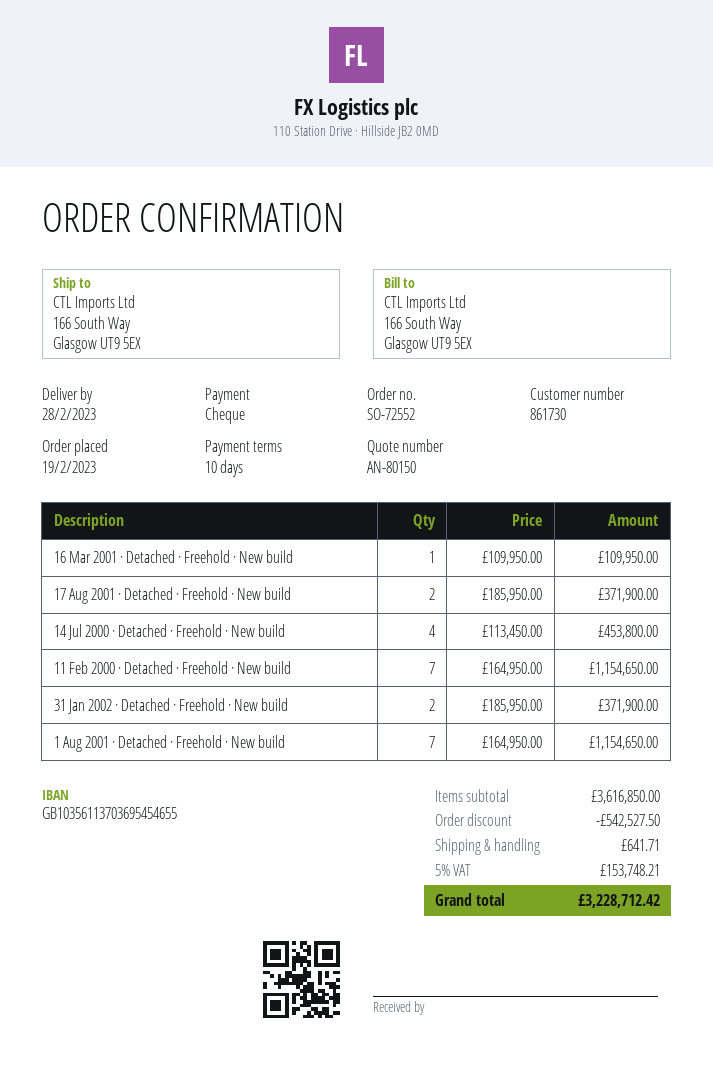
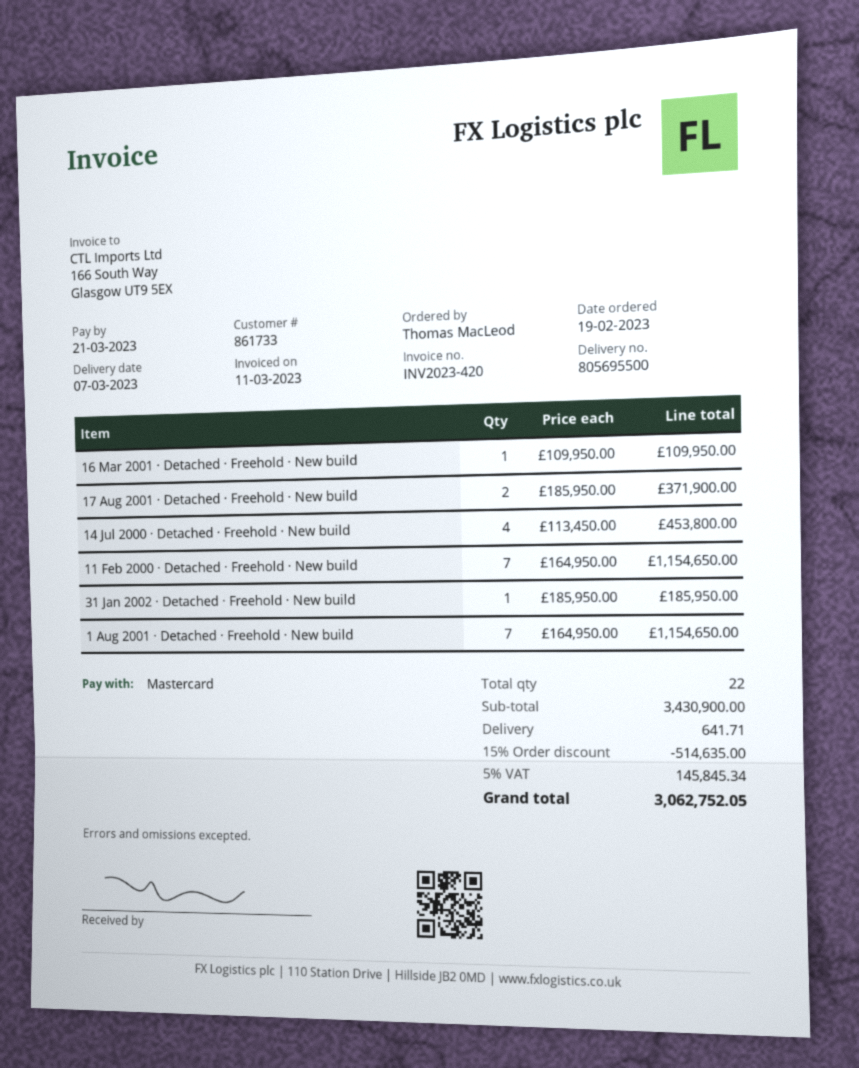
delivery date: 2023-02-28 -> 2023-03-07
customer number: 861730 -> 861733
payment method: cheque -> Mastercard
31 Jan 2002 · Detached · Freehold · New build: 2 x 185950.00 = 371900.00 -> 1 x 185950.00 = 185950.00
subtotal: 3616850.00 -> 3430900.00
discount: 542527.50 -> 514635.00
tax: 5% = 153748.21 -> 5% = 145845.34
total: 3228712.42 -> 3062752.05

